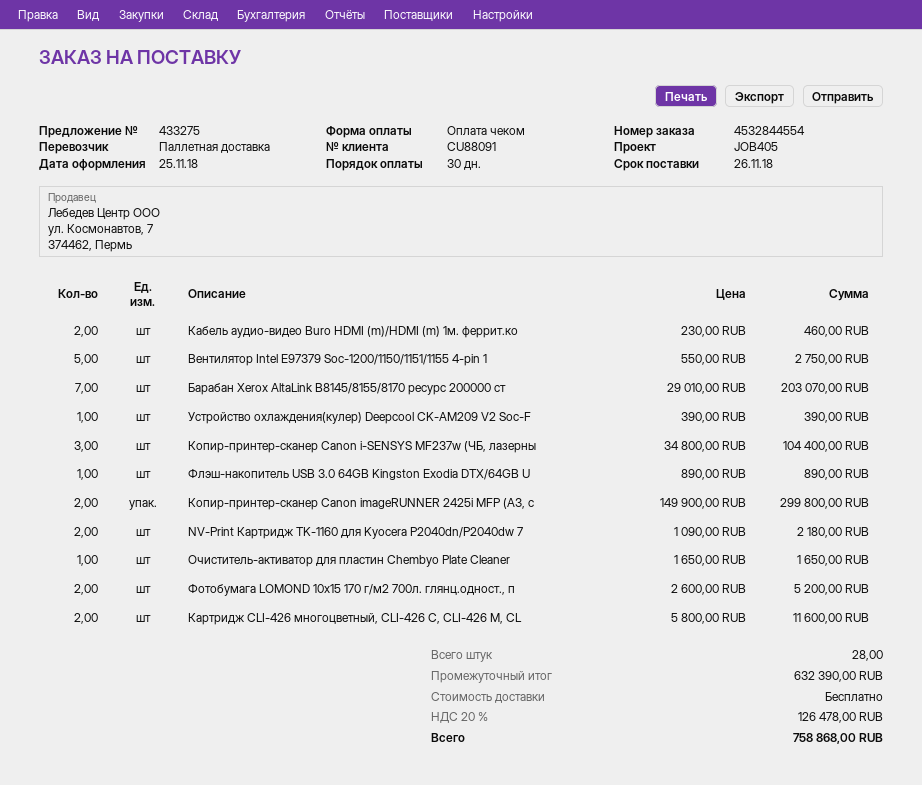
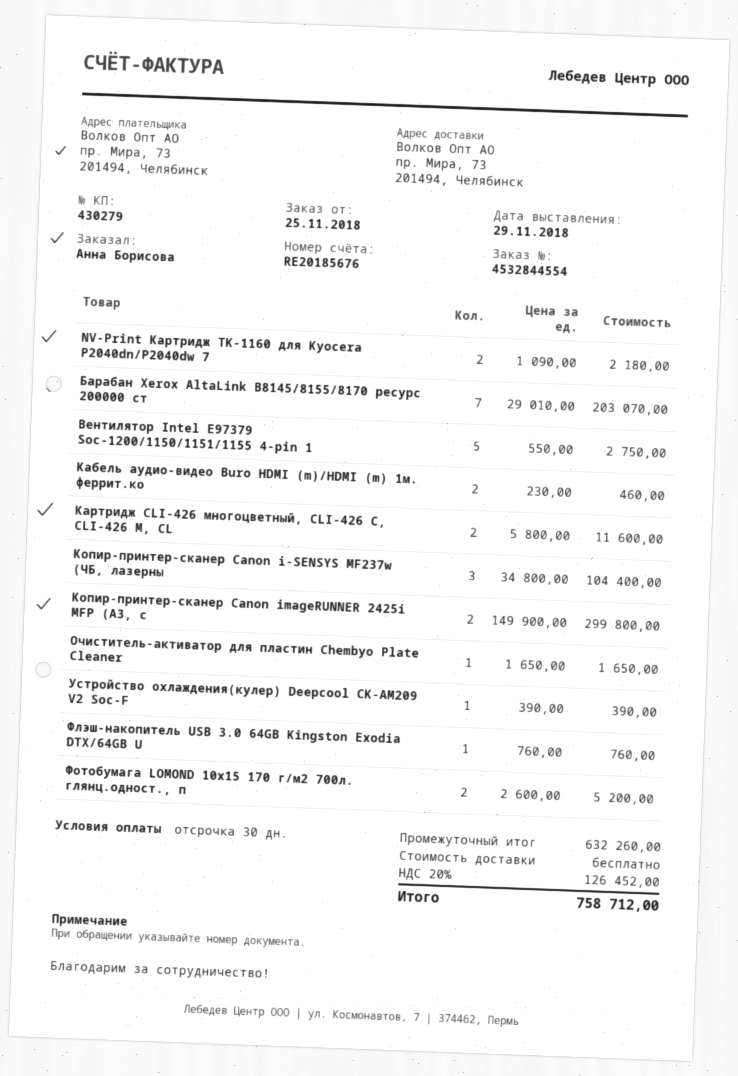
quote number: 433275 -> 430279
Флэш-накопитель USB 3.0 64GB Kingston Exodia DTX/64GB U: 1 x 890.00 = 890.00 -> 1 x 760.00 = 760.00
subtotal: 632390.00 -> 632260.00
tax: 20% = 126478.00 -> 20% = 126452.00
total: 758868.00 -> 758712.00

